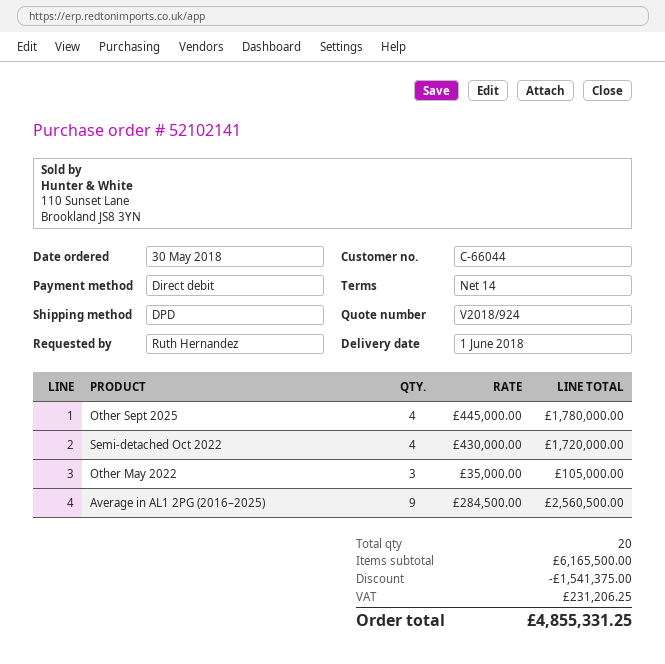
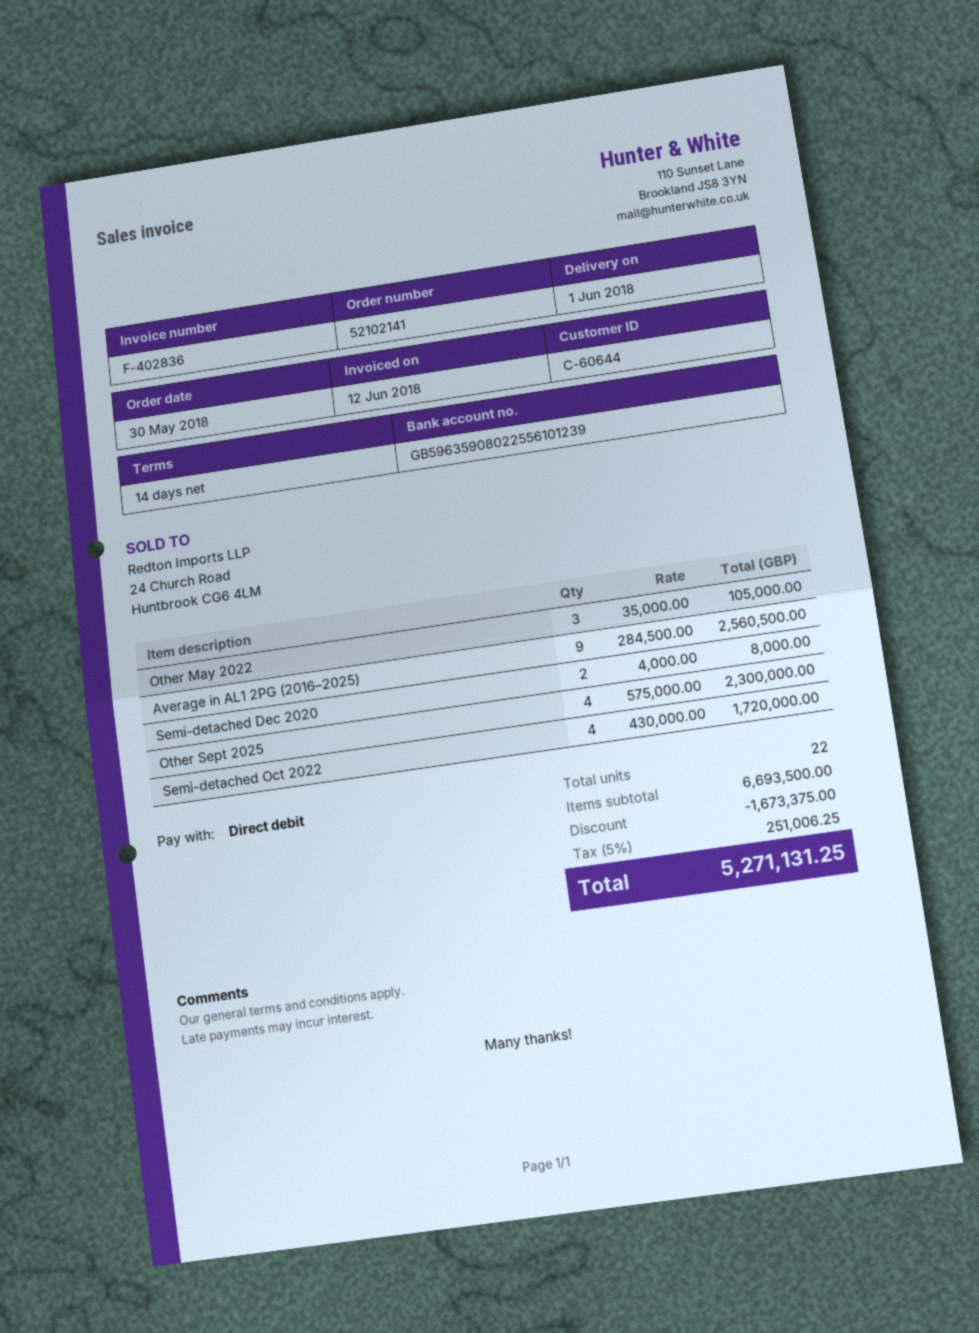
customer number: C-66044 -> C-60644
Other Sept 2025: 4 x 445000.00 = 1780000.00 -> 4 x 575000.00 = 2300000.00
Semi-detached Dec 2020: none -> 2 x 4000.00 = 8000.00
total quantity: 20 -> 22
subtotal: 6165500.00 -> 6693500.00
discount: 1541375.00 -> 1673375.00
tax: 231206.25 -> 251006.25
total: 4855331.25 -> 5271131.25

